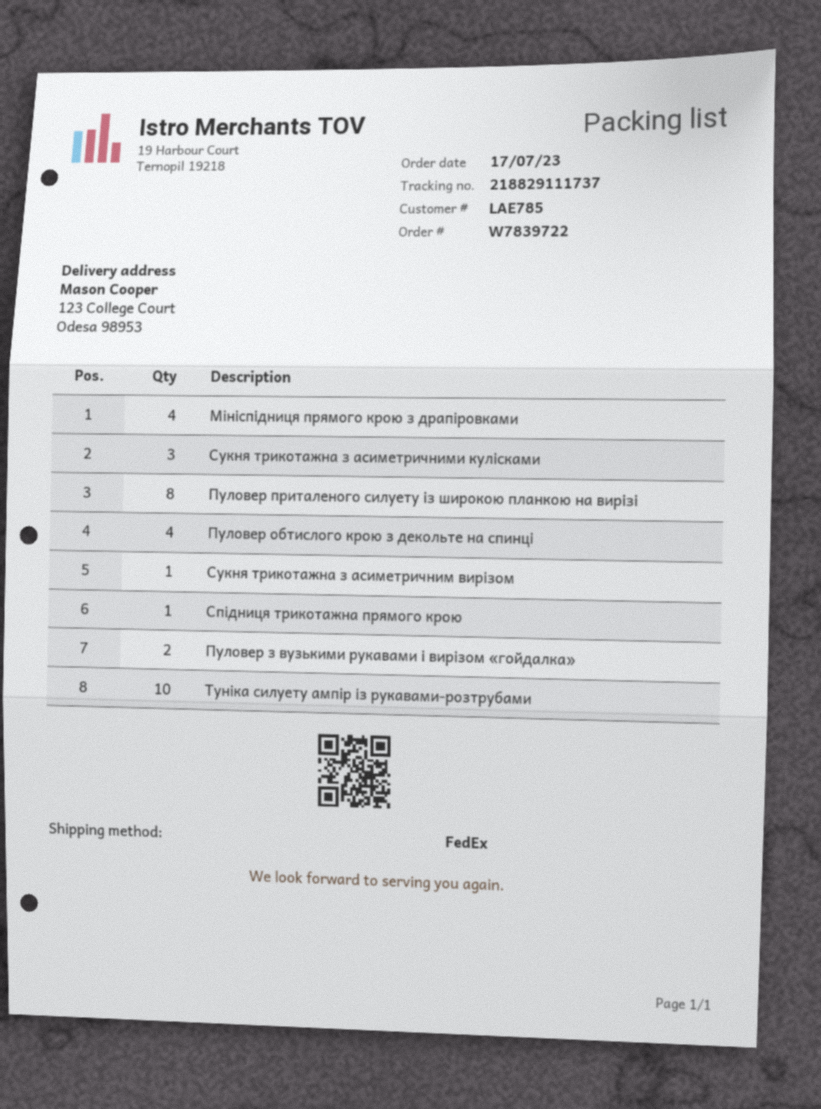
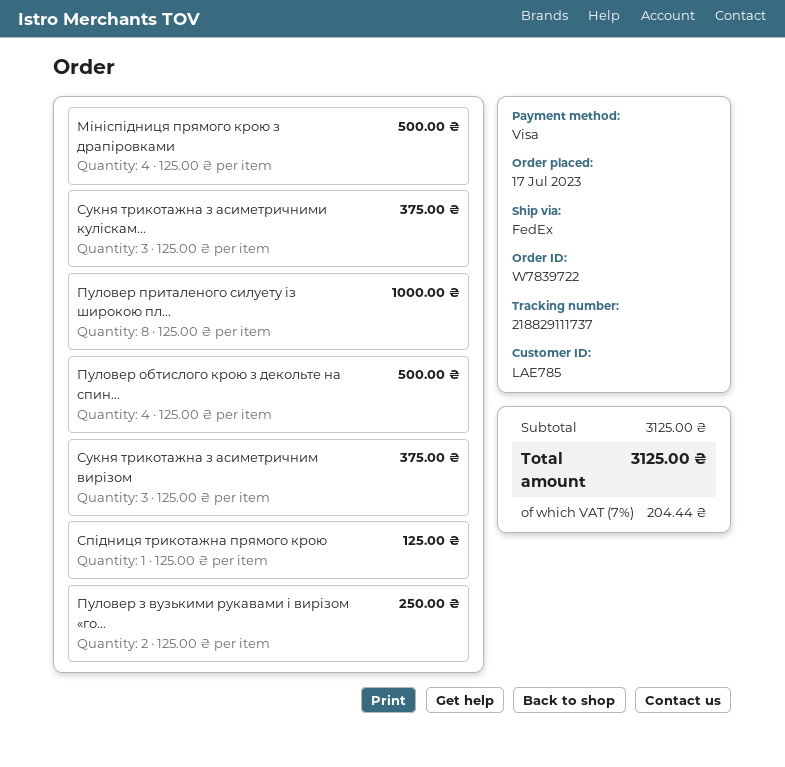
Сукня трикотажна з асиметричним вирізом: 1 -> 3
Туніка силуету ампір із рукавами-розтрубами: 10 -> none

